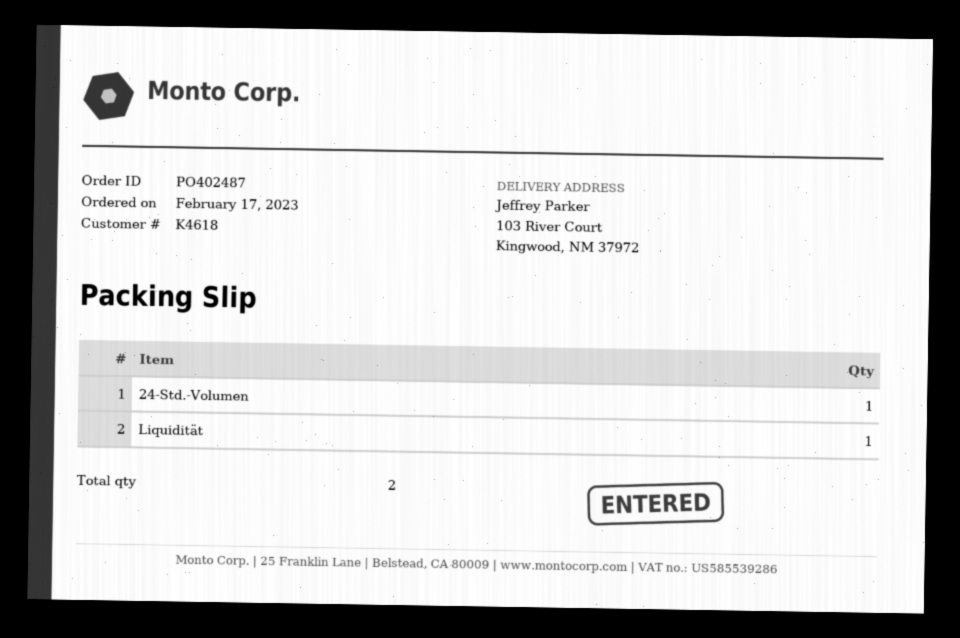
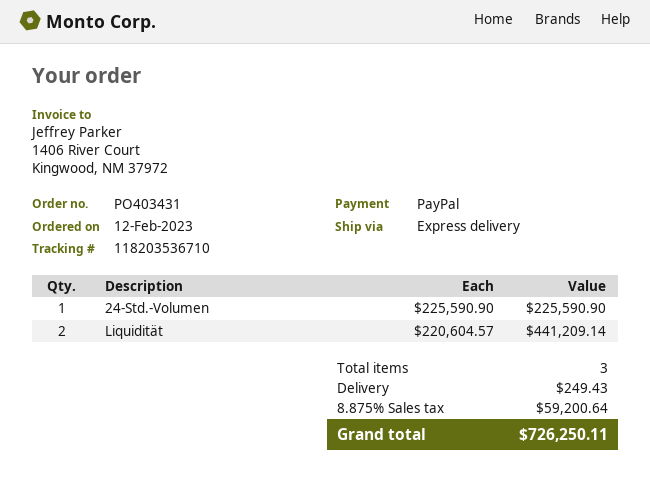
order number: PO402487 -> PO403431
order date: 2023-02-17 -> 2023-02-12
Liquidität: 1 -> 2
total quantity: 2 -> 3

